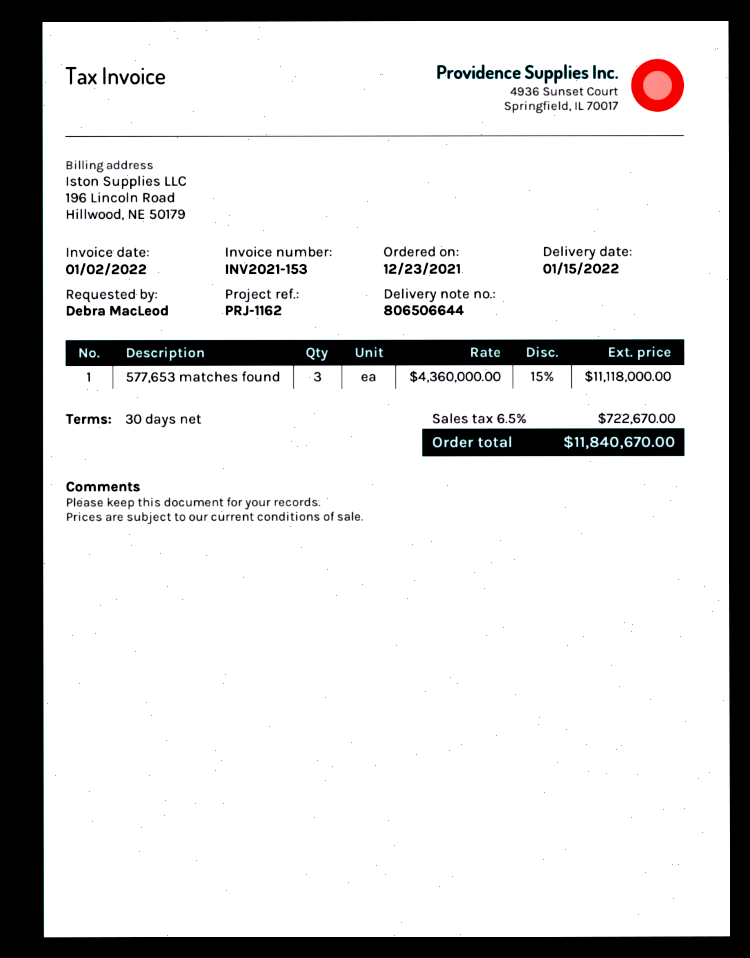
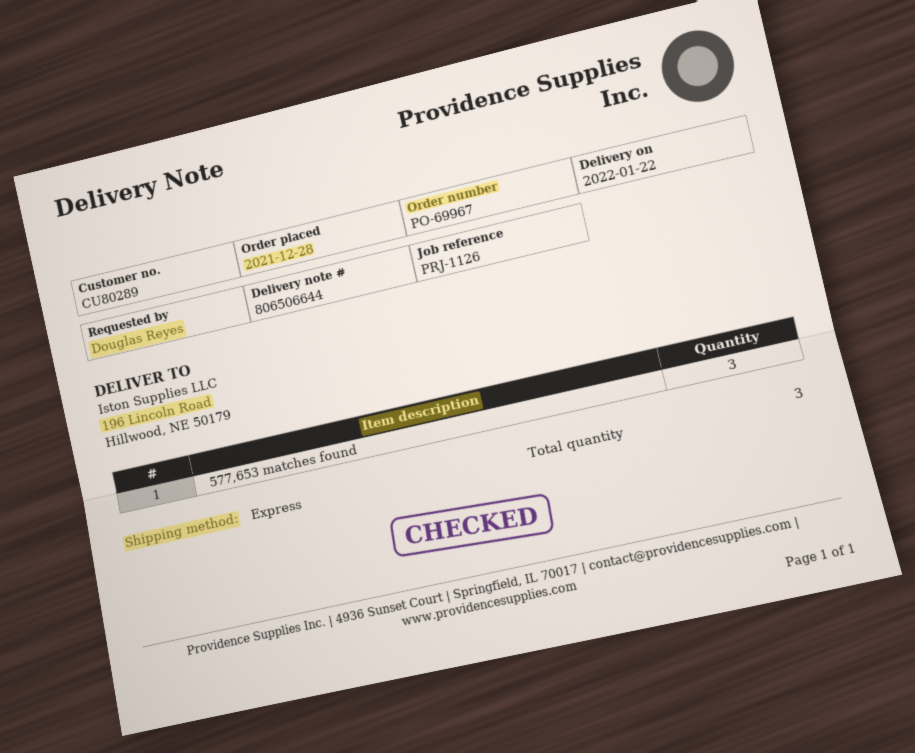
order date: 2021-12-23 -> 2021-12-28
delivery date: 2022-01-15 -> 2022-01-22
reference: PRJ-1162 -> PRJ-1126
ordered by: Debra MacLeod -> Douglas Reyes

